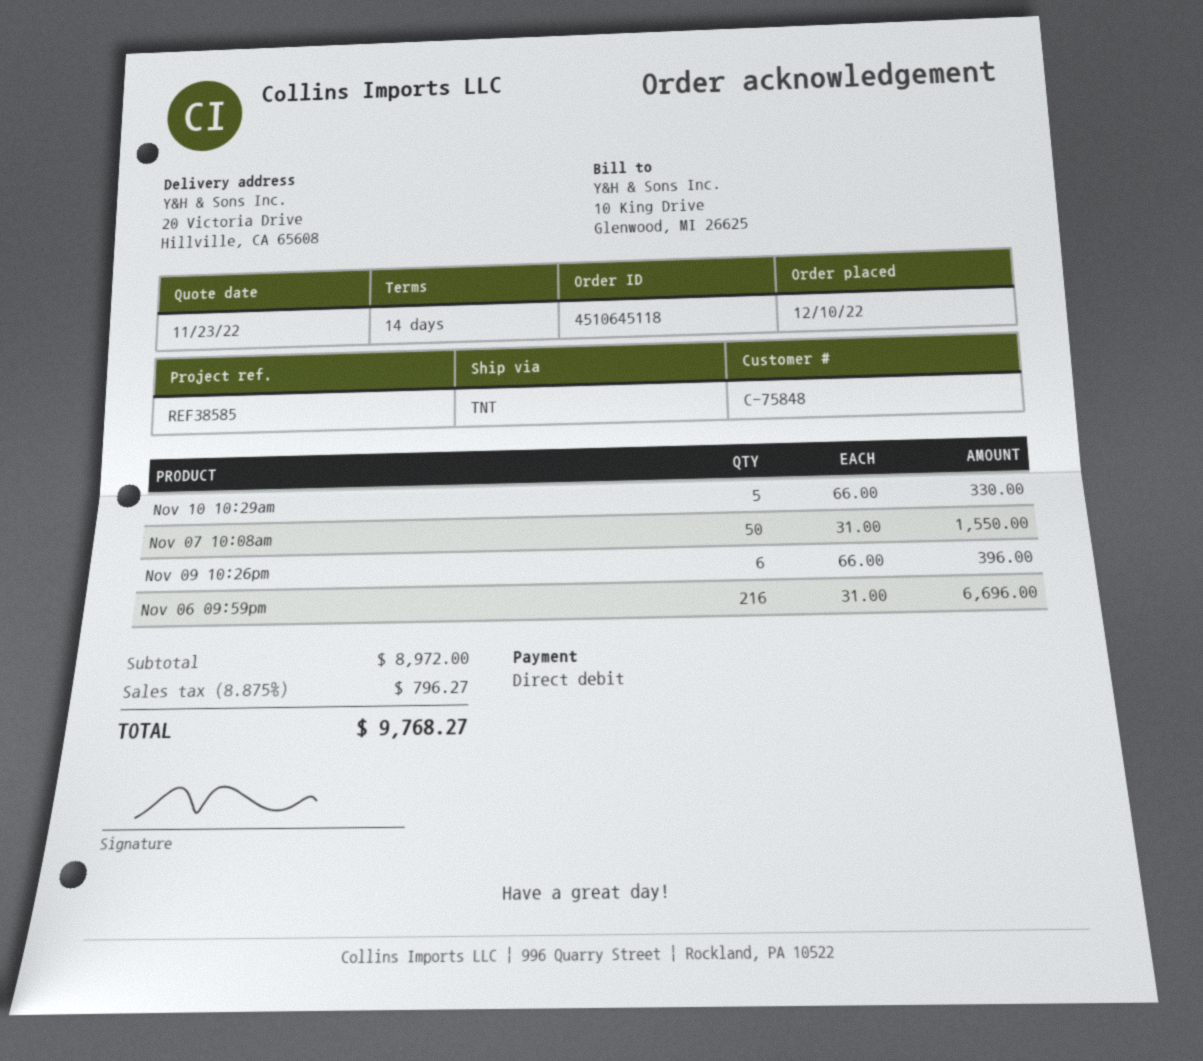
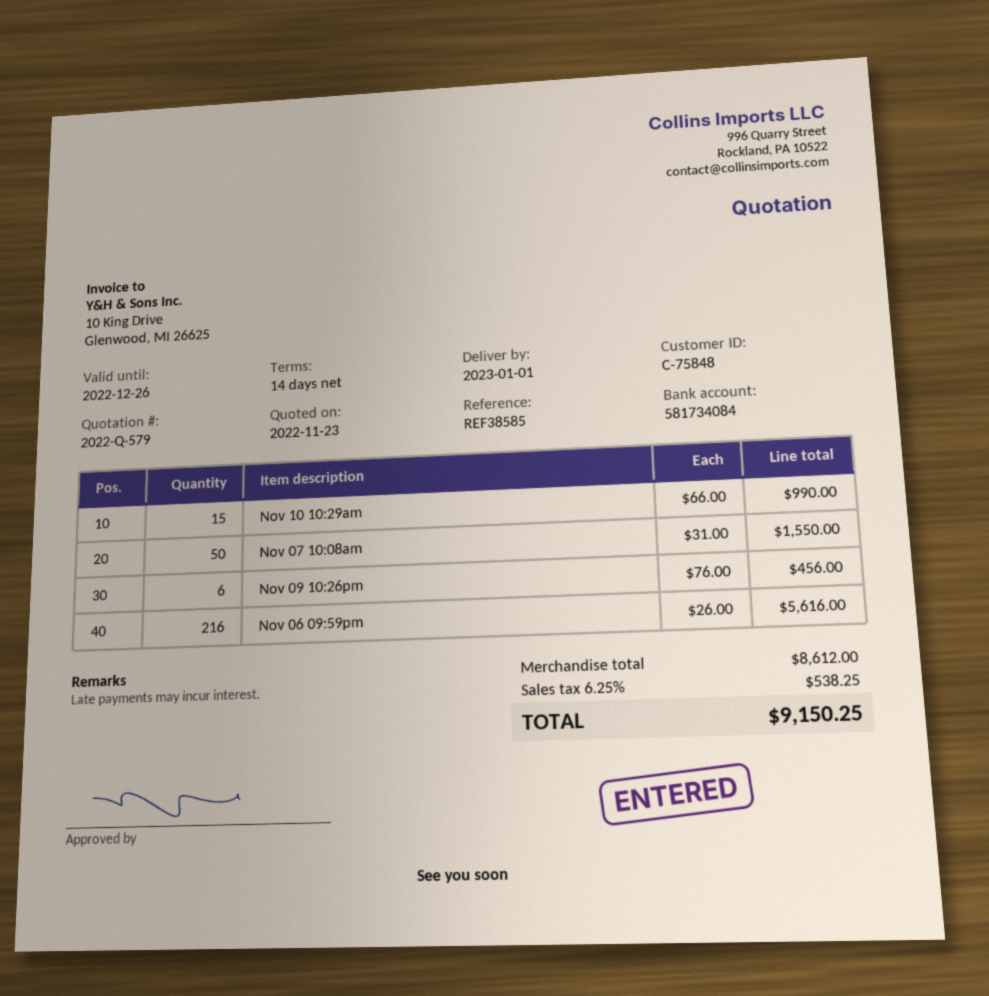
Nov 10 10:29am: 5 x 66.00 = 330.00 -> 15 x 66.00 = 990.00
Nov 09 10:26pm: 6 x 66.00 = 396.00 -> 6 x 76.00 = 456.00
Nov 06 09:59pm: 216 x 31.00 = 6696.00 -> 216 x 26.00 = 5616.00
subtotal: 8972.00 -> 8612.00
tax: 8.875% = 796.27 -> 6.25% = 538.25
total: 9768.27 -> 9150.25

